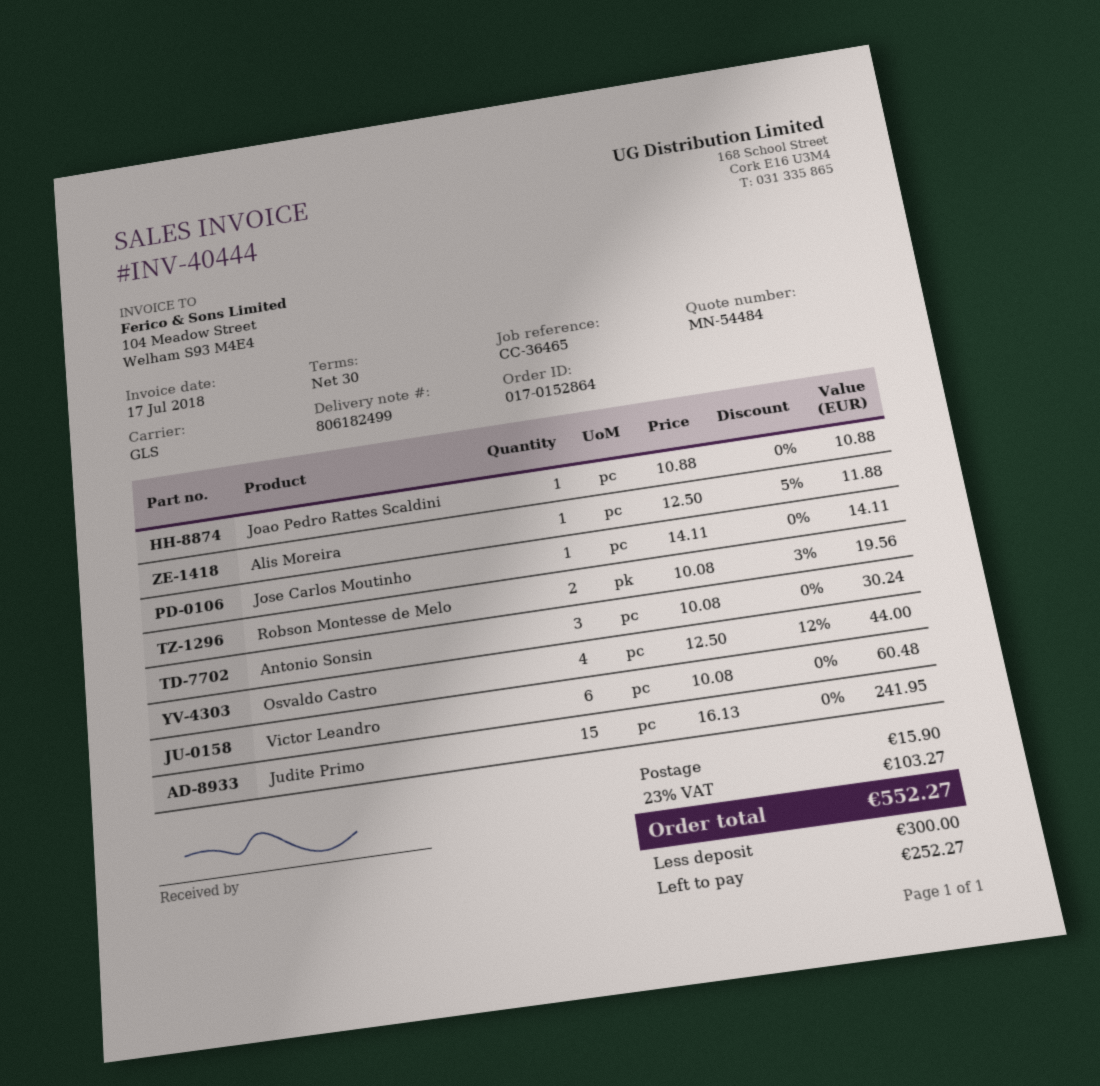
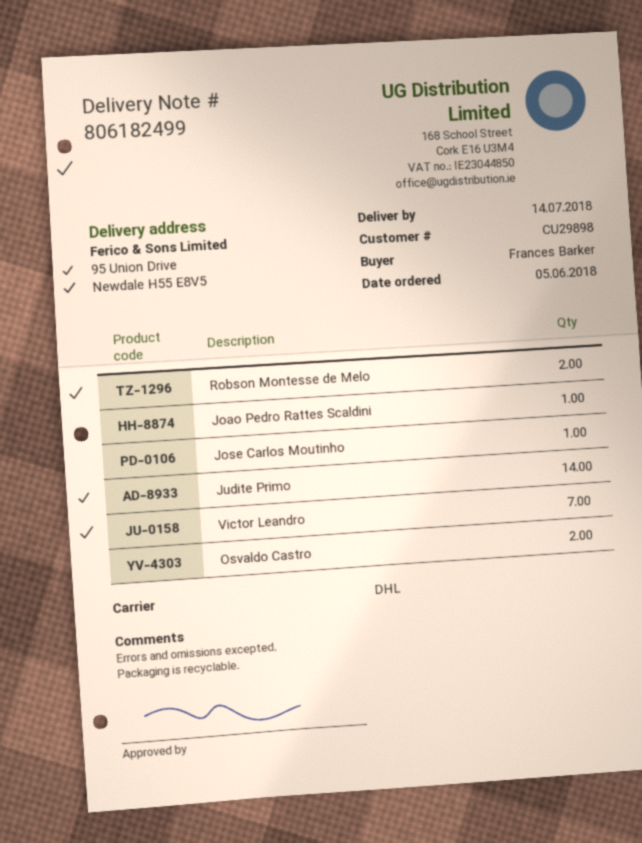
shipping method: GLS -> DHL
Alis Moreira: 1 -> none
Antonio Sonsin: 3 -> none
Osvaldo Castro: 4 -> 2
Victor Leandro: 6 -> 7
Judite Primo: 15 -> 14

